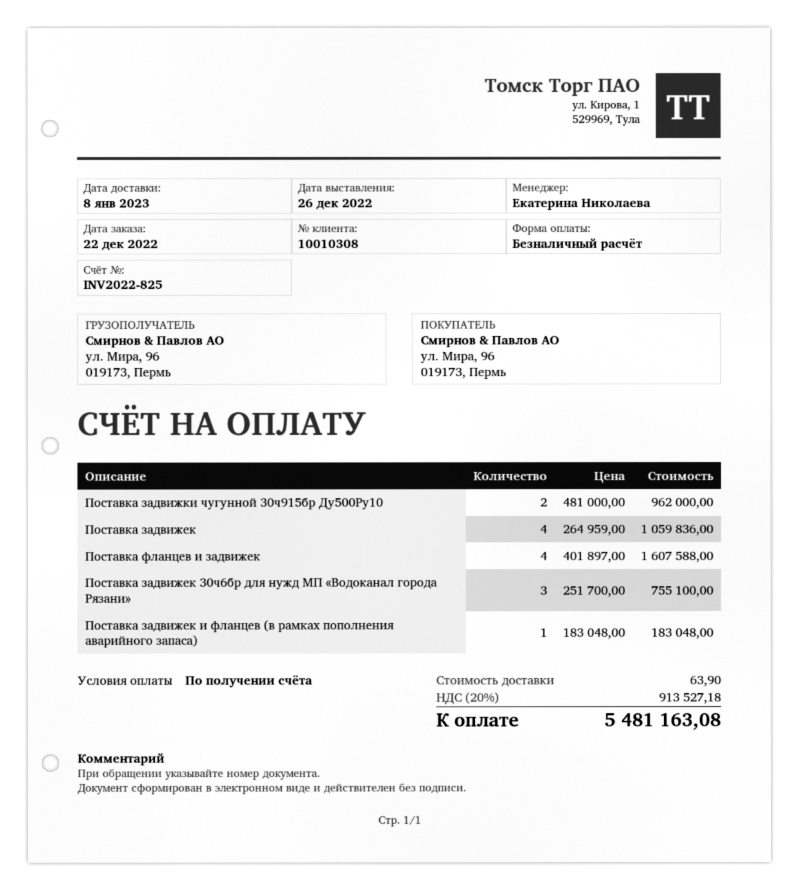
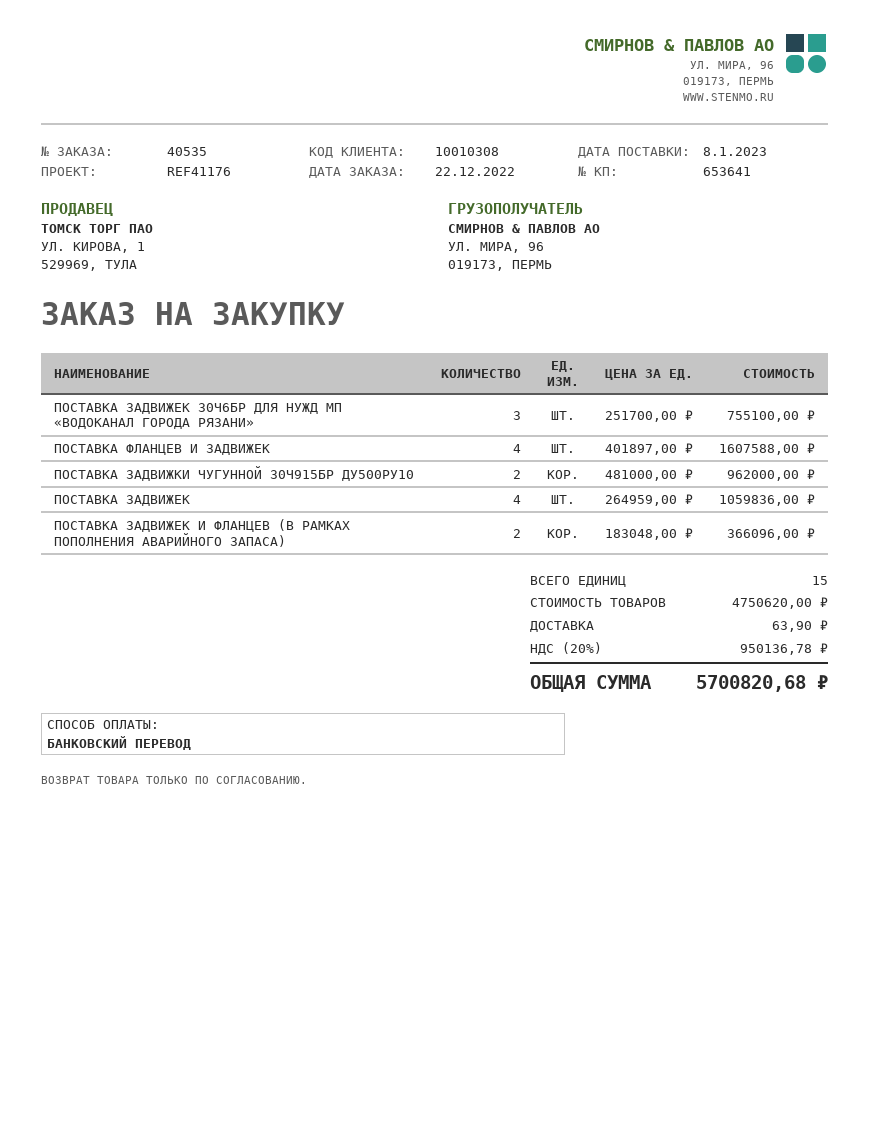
Поставка задвижек и фланцев (в рамках пополнения аварийного запаса): 1 x 183048.00 = 183048.00 -> 2 x 183048.00 = 366096.00
tax: 20% = 913527.18 -> 20% = 950136.78
total: 5481163.08 -> 5700820.68

